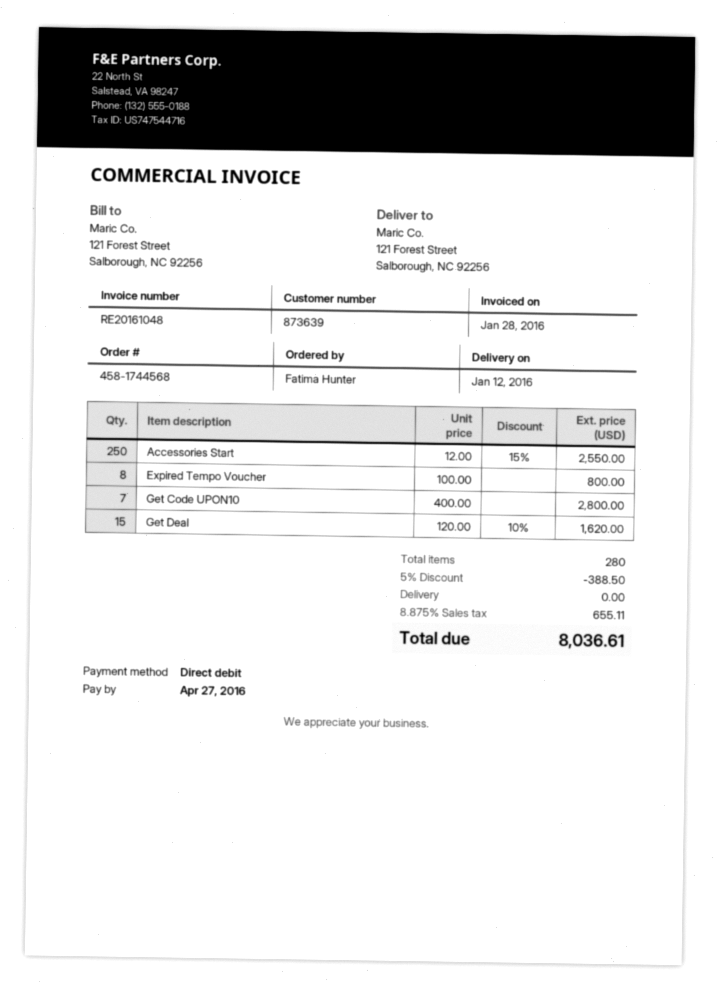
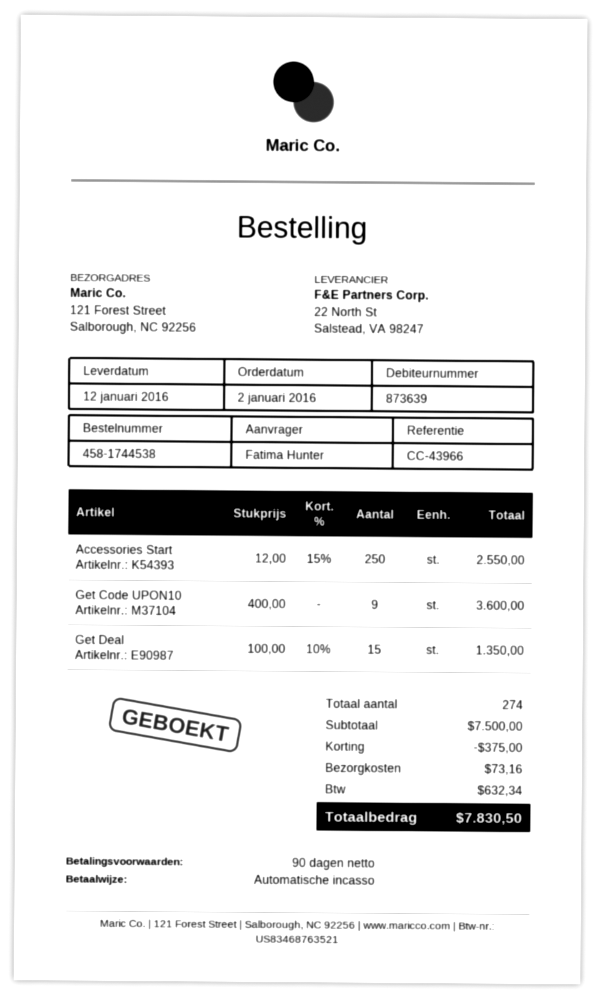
order number: 458-1744568 -> 458-1744538
Expired Tempo Voucher: 8 x 100.00 = 800.00 -> none
Get Code UPON10: 7 x 400.00 = 2800.00 -> 9 x 400.00 = 3600.00
Get Deal: 15 x 120.00 - 10% = 1620.00 -> 15 x 100.00 - 10% = 1350.00
total quantity: 280 -> 274
discount: 388.50 -> 375.00
shipping: 0.00 -> 73.16
tax: 655.11 -> 632.34
total: 8036.61 -> 7830.50

